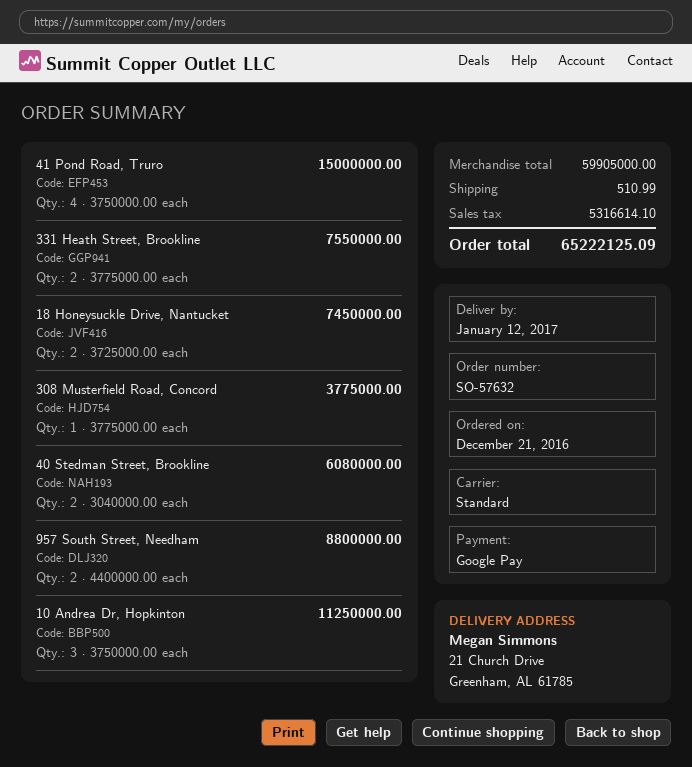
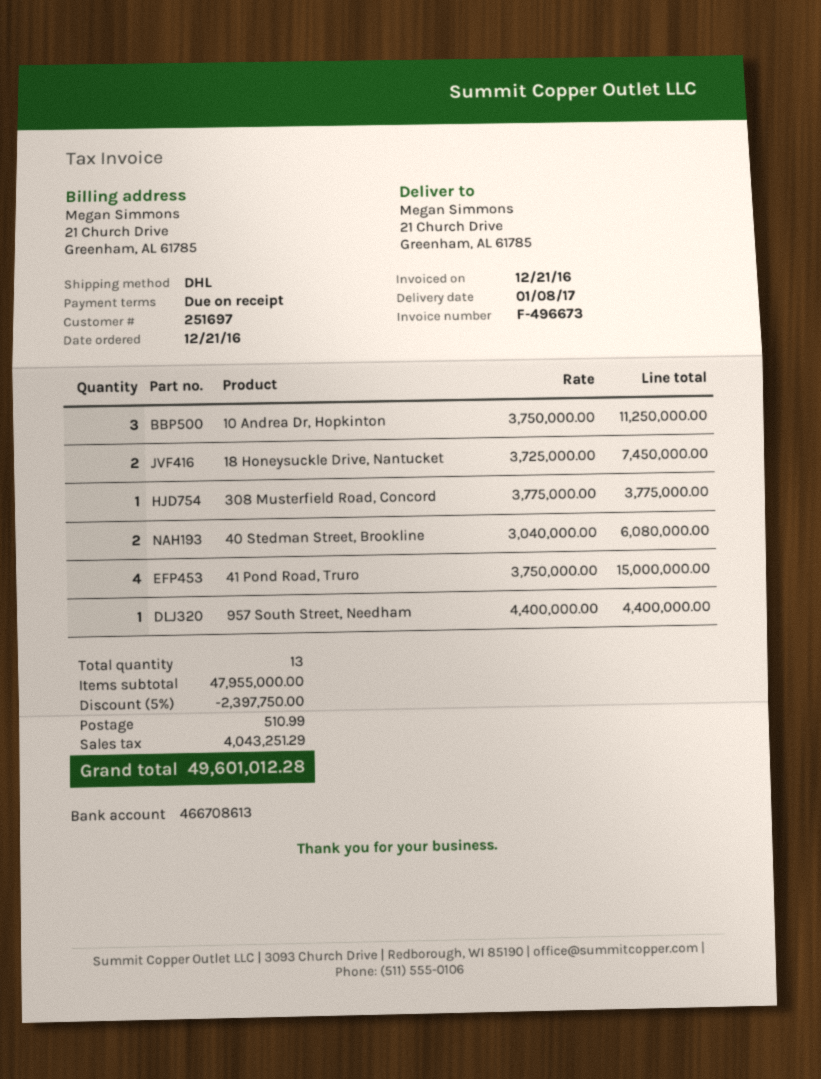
delivery date: 2017-01-12 -> 2017-01-08
shipping method: standard -> DHL
331 Heath Street, Brookline: 2 x 3775000.00 = 7550000.00 -> none
957 South Street, Needham: 2 x 4400000.00 = 8800000.00 -> 1 x 4400000.00 = 4400000.00
subtotal: 59905000.00 -> 47955000.00
discount: none -> 5% = 2397750.00
tax: 5316614.10 -> 4043251.29
total: 65222125.09 -> 49601012.28

